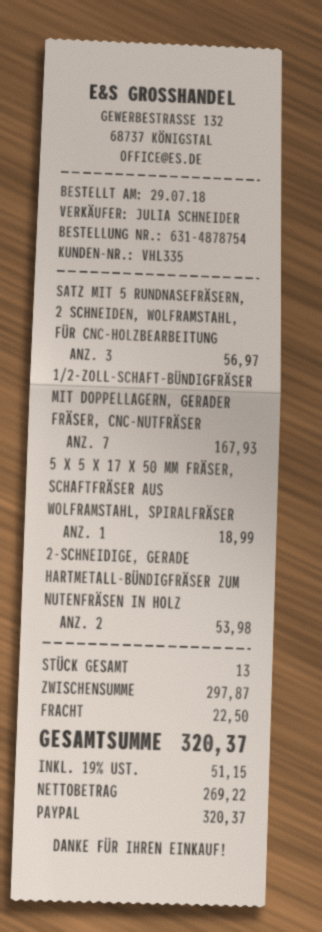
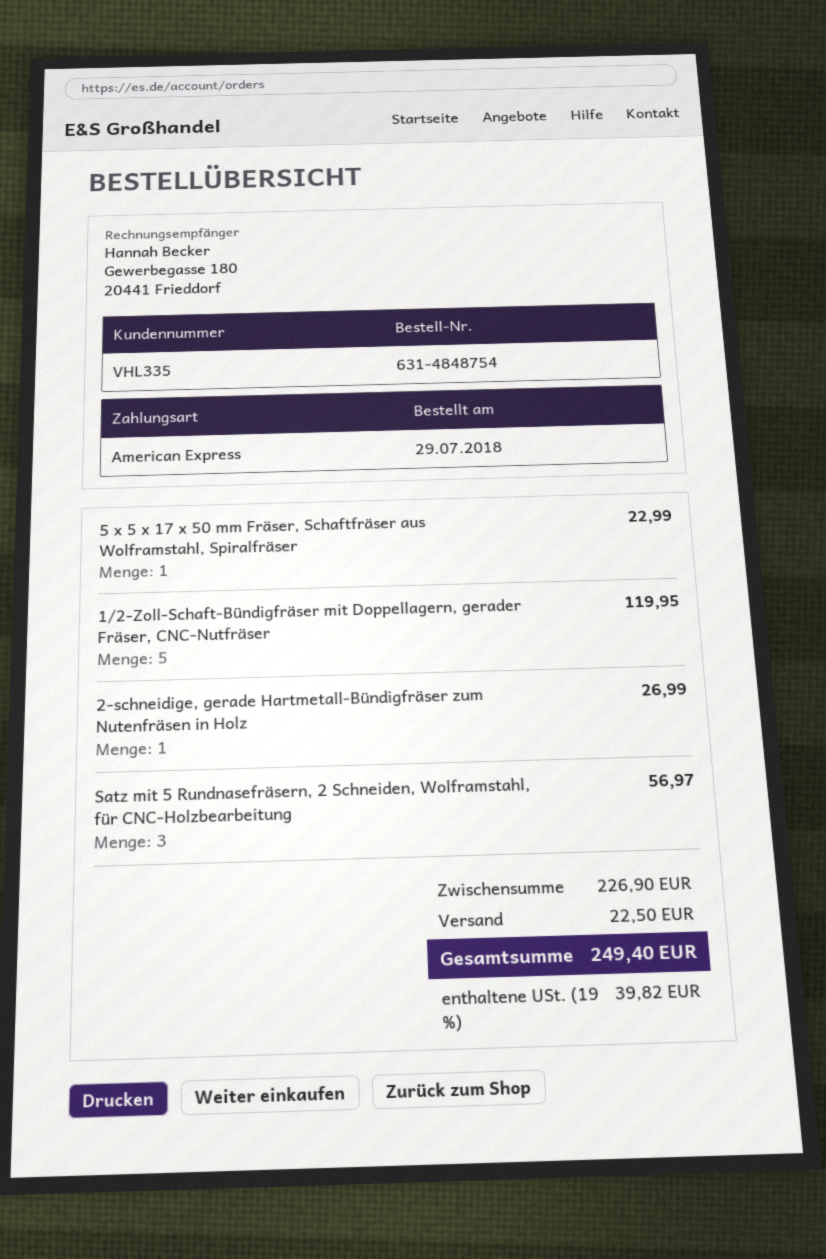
order number: 631-4878754 -> 631-4848754
payment method: PayPal -> American Express
1/2-ZOLL-SCHAFT-BÜNDIGFRÄSER MIT DOPPELLAGERN, GERADER FRÄSER, CNC-NUTFRÄSER: 7 for 167.93 -> 5 for 119.95
5 X 5 X 17 X 50 MM FRÄSER, SCHAFTFRÄSER AUS WOLFRAMSTAHL, SPIRALFRÄSER: 1 for 18.99 -> 1 for 22.99
2-SCHNEIDIGE, GERADE HARTMETALL-BÜNDIGFRÄSER ZUM NUTENFRÄSEN IN HOLZ: 2 for 53.98 -> 1 for 26.99
subtotal: 297.87 -> 226.90
tax: 19% = 51.15 -> 19% = 39.82
total: 320.37 -> 249.40

